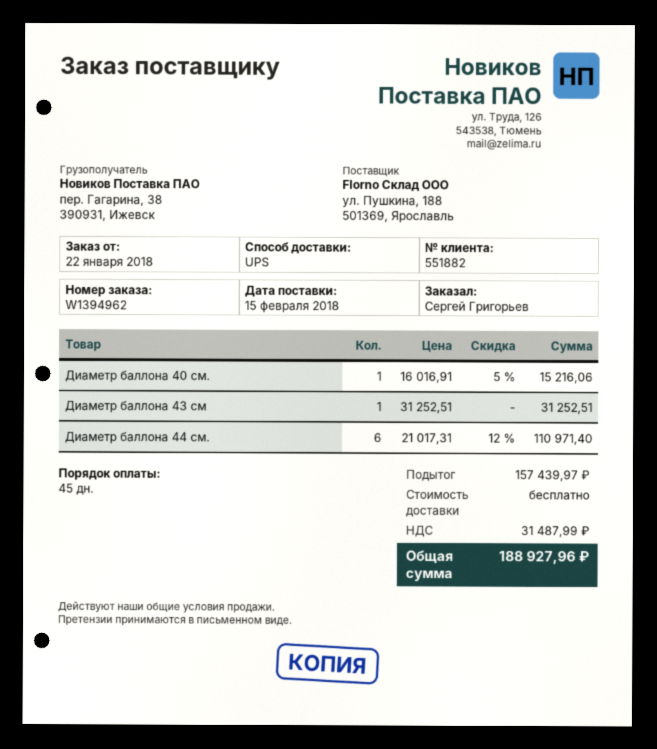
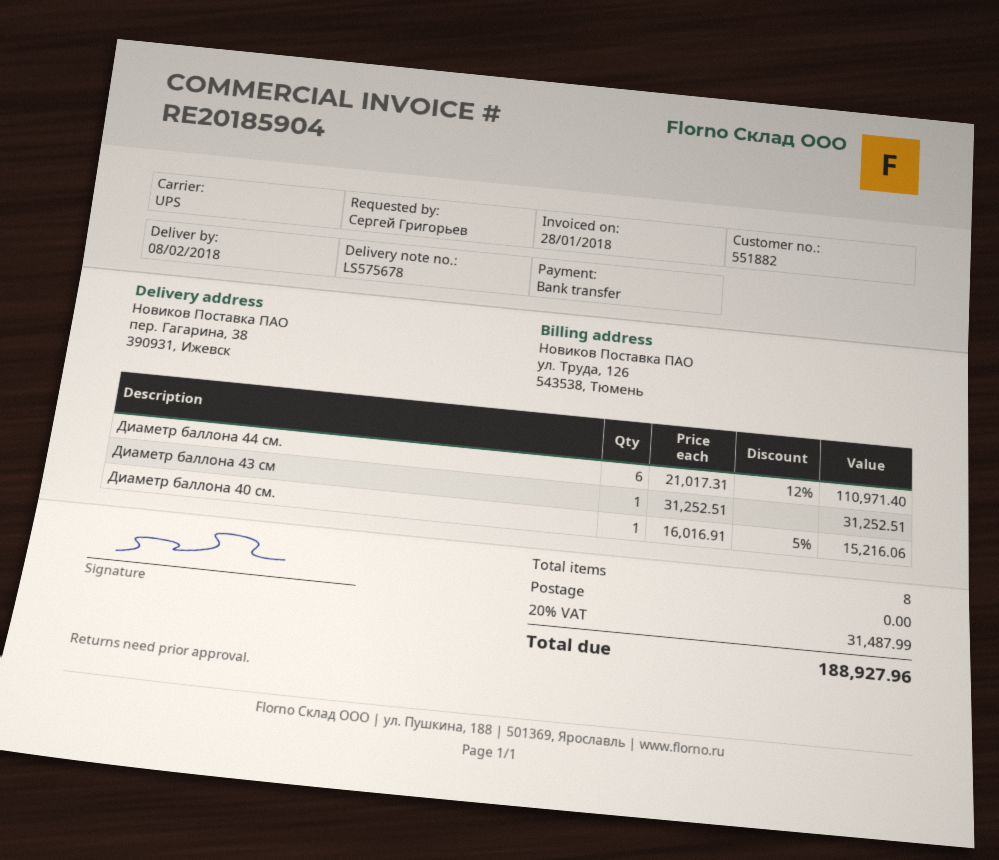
delivery date: 2018-02-15 -> 2018-02-08

